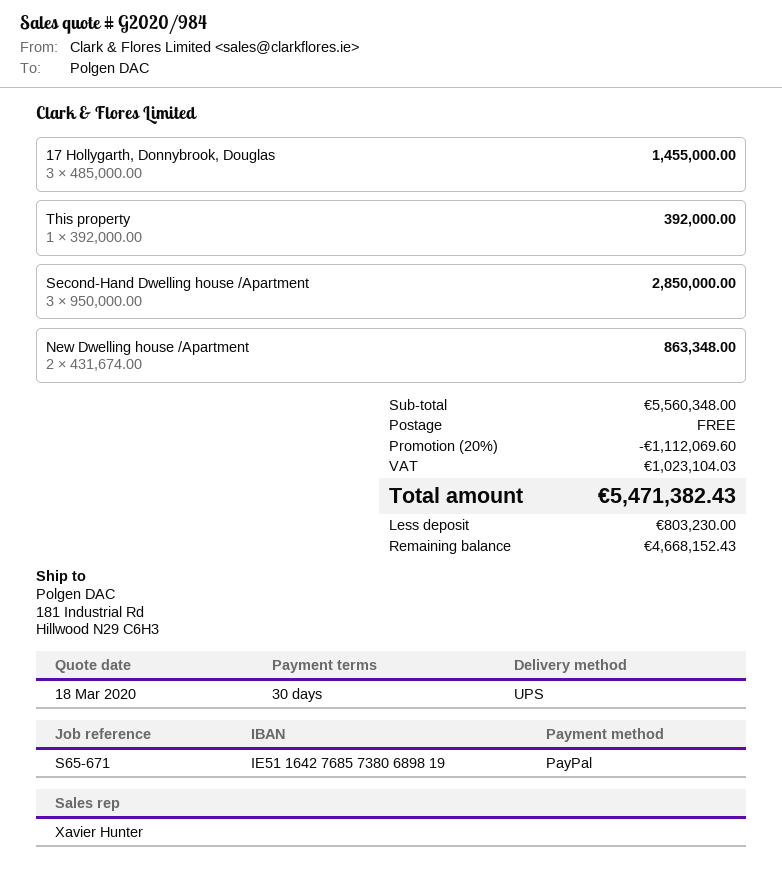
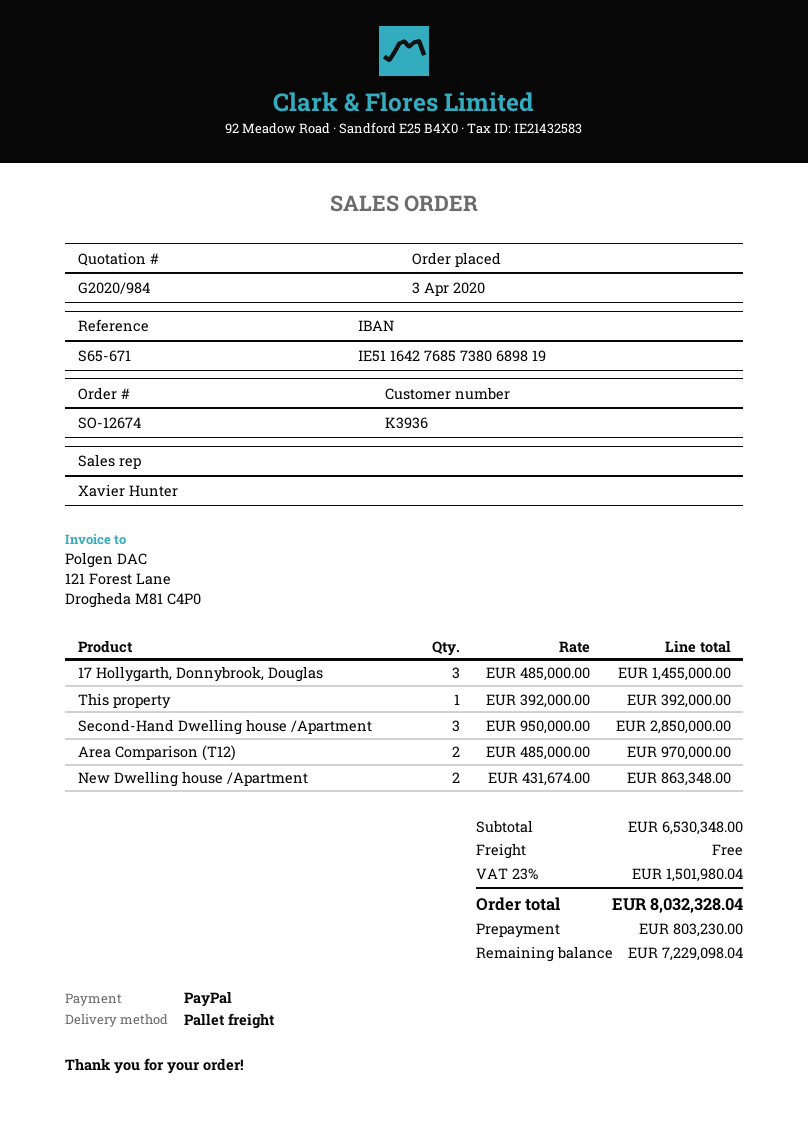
shipping method: UPS -> pallet freight
Area Comparison (T12): none -> 2 x 485000.00 = 970000.00
subtotal: 5560348.00 -> 6530348.00
discount: 20% = 1112069.60 -> none
tax: 1023104.03 -> 1501980.04
total: 5471382.43 -> 8032328.04
balance: 4668152.43 -> 7229098.04

